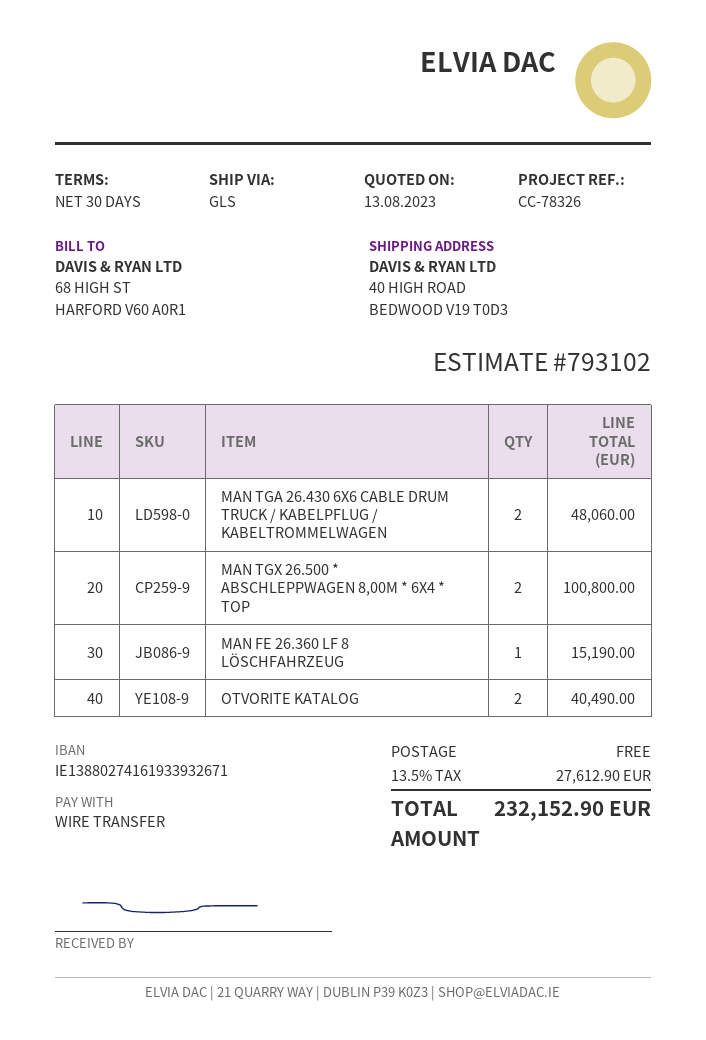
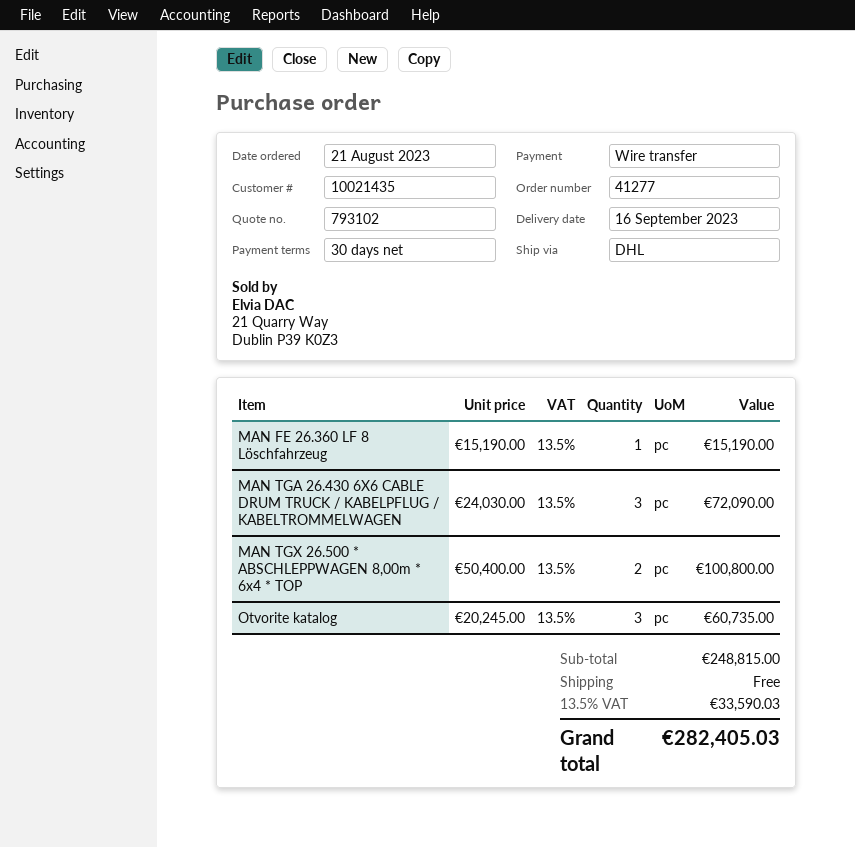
shipping method: GLS -> DHL
MAN TGA 26.430 6X6 CABLE DRUM TRUCK / KABELPFLUG / KABELTROMMELWAGEN: 2 for 48060.00 -> 3 for 72090.00
OTVORITE KATALOG: 2 for 40490.00 -> 3 for 60735.00
tax: 13.5% = 27612.90 -> 13.5% = 33590.03
total: 232152.90 -> 282405.03

